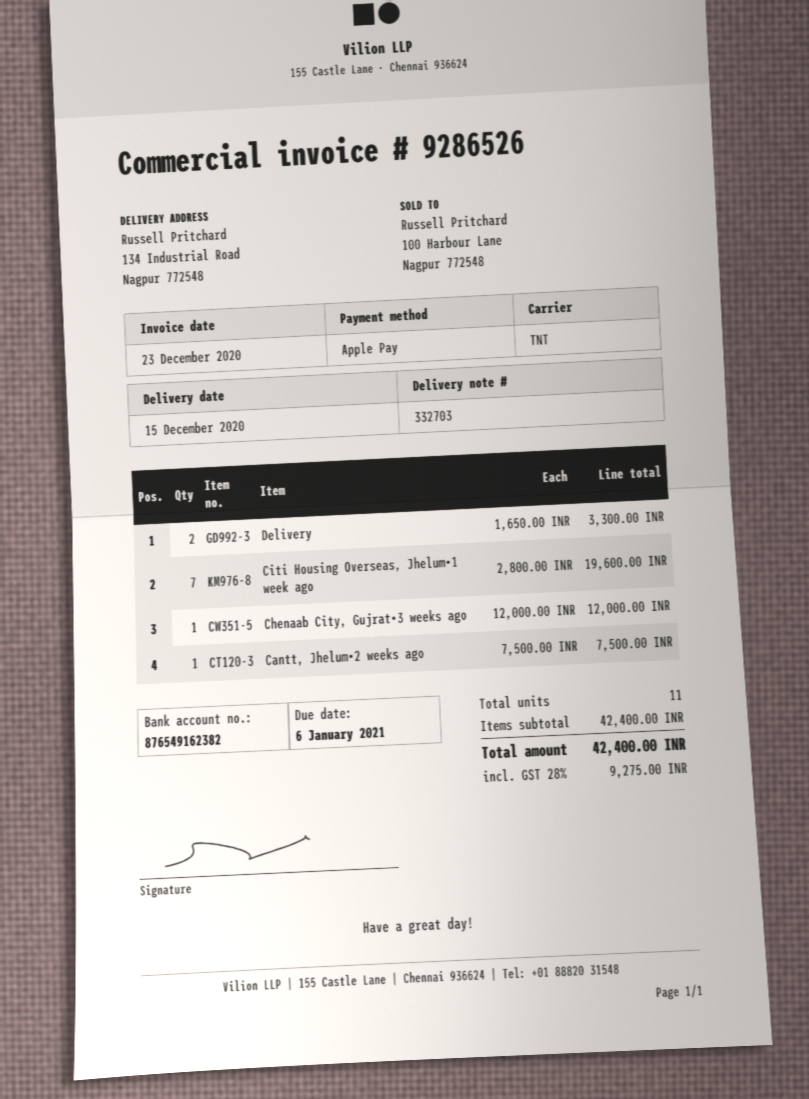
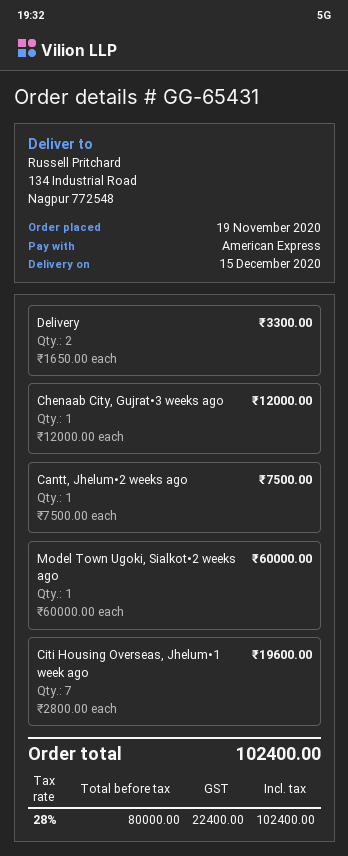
payment method: Apple Pay -> American Express
Model Town Ugoki, Sialkot•2 weeks ago: none -> 1 x 60000.00 = 60000.00
tax: 28% = 9275.00 -> 28% = 22400.00
total: 42400.00 -> 102400.00

